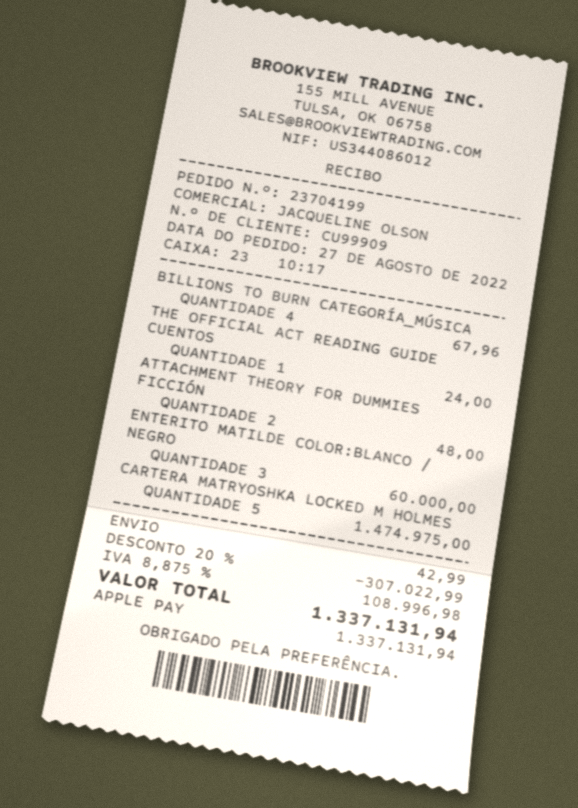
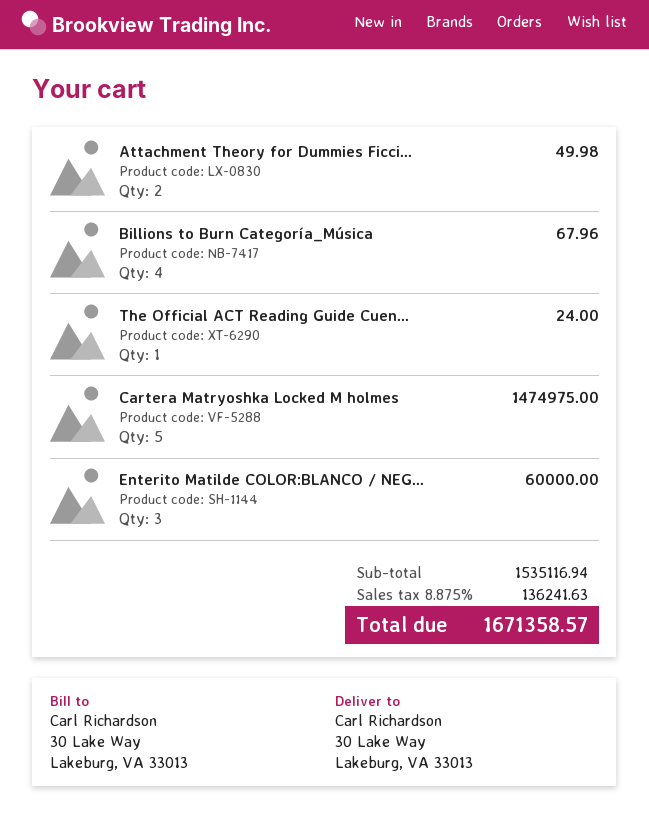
ATTACHMENT THEORY FOR DUMMIES FICCIÓN: 2 for 48.00 -> 2 for 49.98
discount: 20% = 307022.99 -> none
shipping: 42.99 -> none
tax: 8.875% = 108996.98 -> 8.875% = 136241.63
total: 1337131.94 -> 1671358.57

